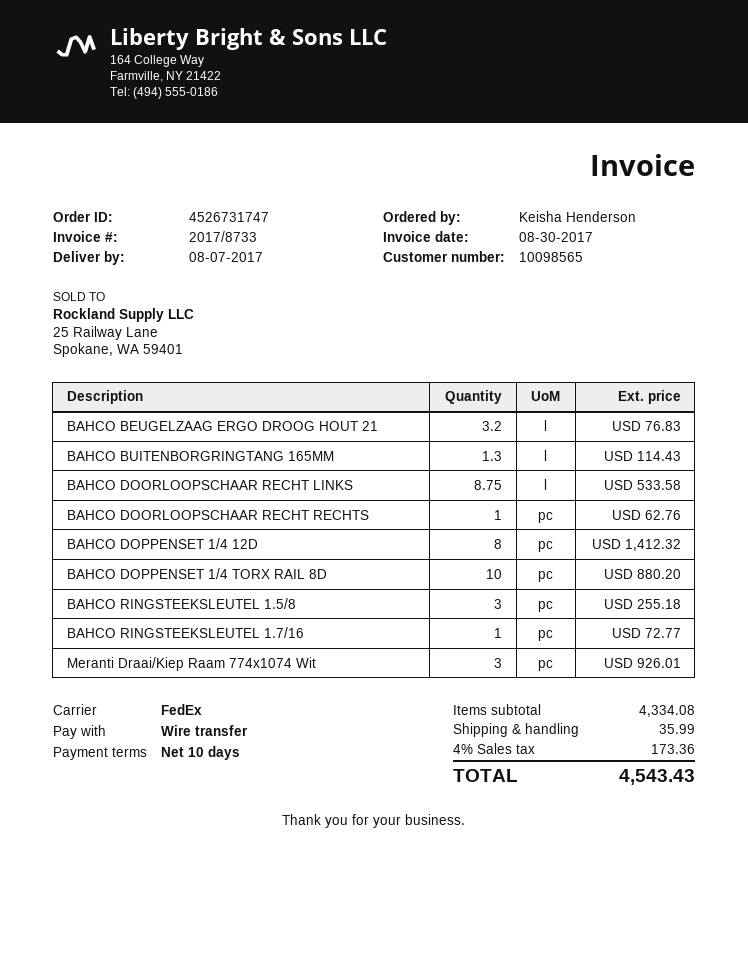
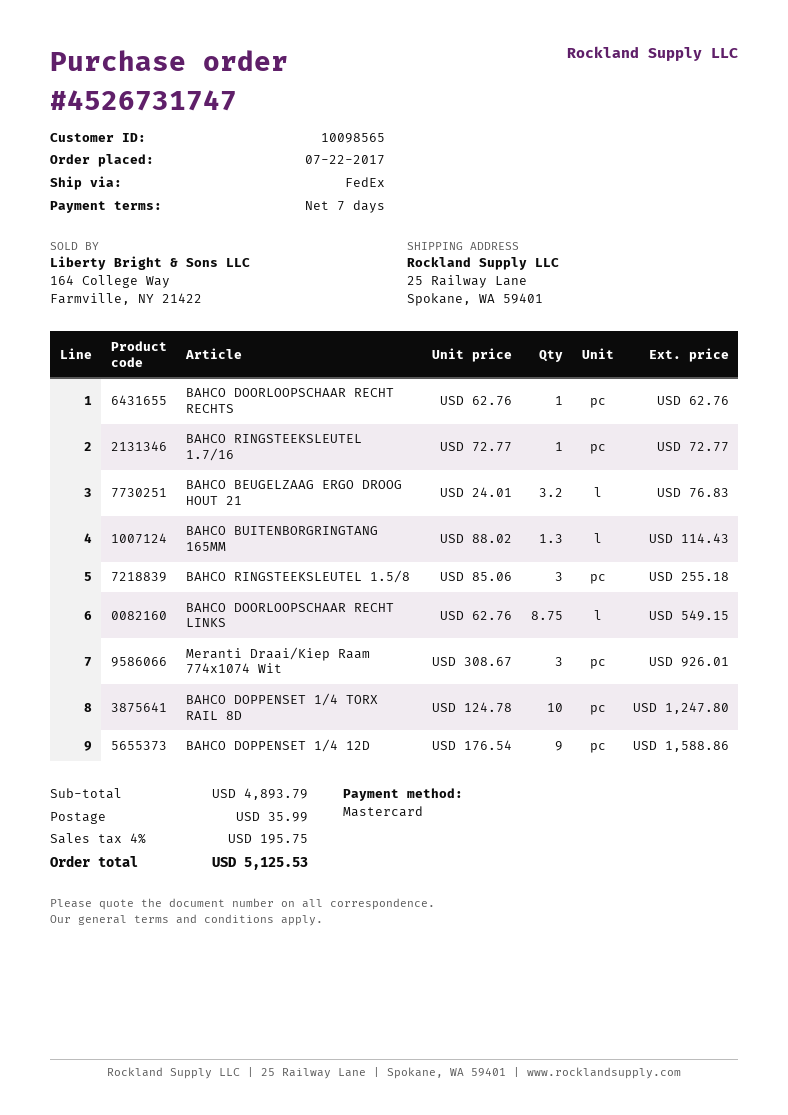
payment terms: 10 days -> 7 days
payment method: bank transfer -> Mastercard
BAHCO DOORLOOPSCHAAR RECHT LINKS: 8.75 for 533.58 -> 8.75 for 549.15
BAHCO DOPPENSET 1/4 12D: 8 for 1412.32 -> 9 for 1588.86
BAHCO DOPPENSET 1/4 TORX RAIL 8D: 10 for 880.20 -> 10 for 1247.80
subtotal: 4334.08 -> 4893.79
tax: 4% = 173.36 -> 4% = 195.75
total: 4543.43 -> 5125.53

